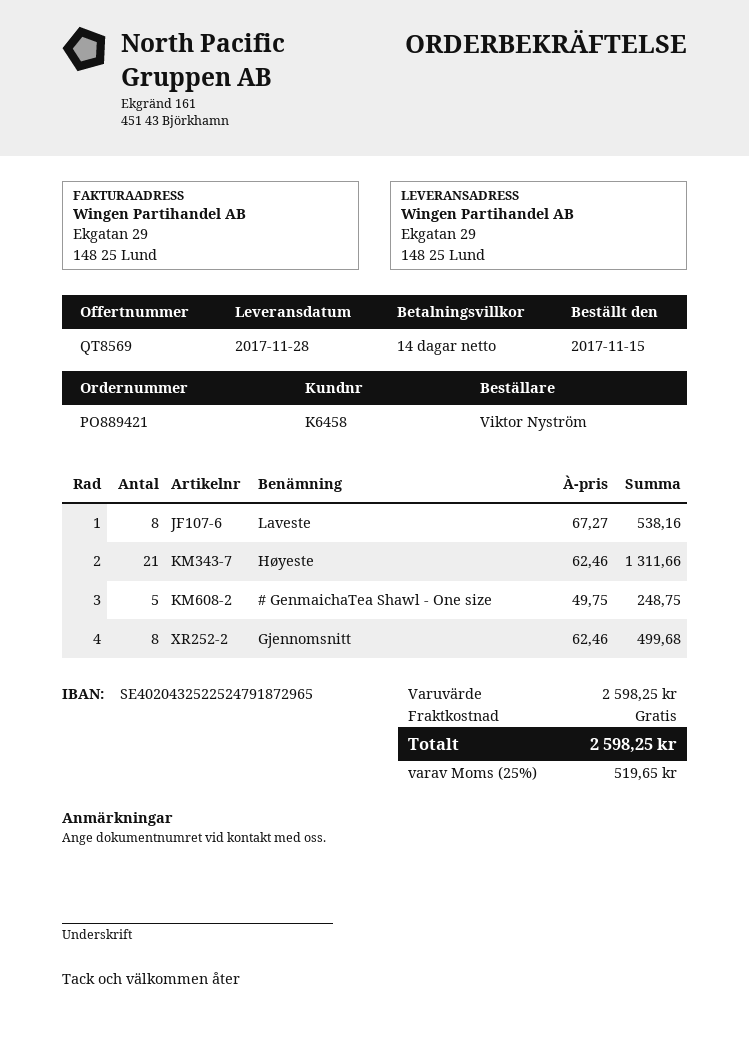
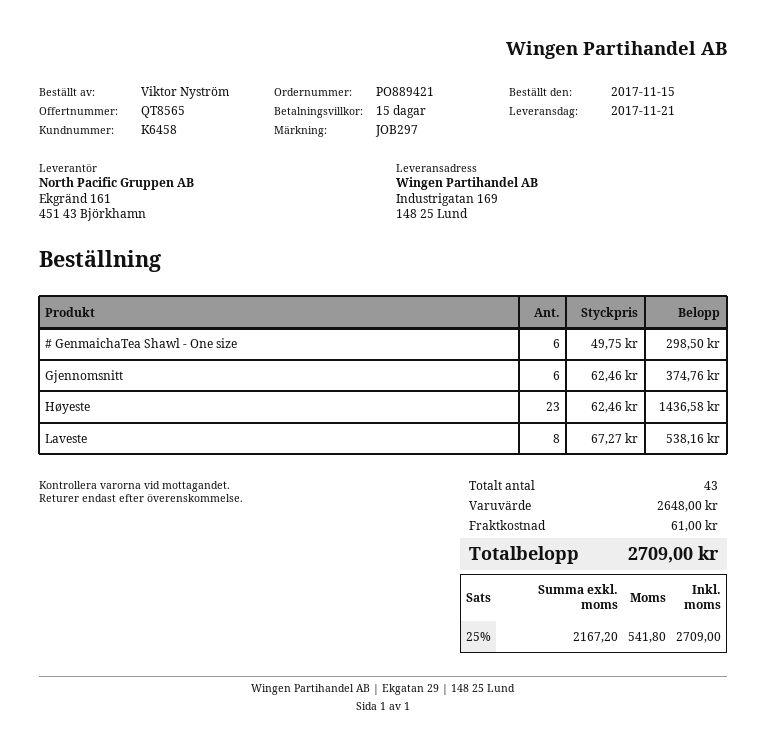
quote number: QT8569 -> QT8565
delivery date: 2017-11-28 -> 2017-11-21
payment terms: 14 days -> 15 days
ship to: Ekgatan 29, 148 25 Lund -> Industrigatan 169, 148 25 Lund
Høyeste: 21 x 62.46 = 1311.66 -> 23 x 62.46 = 1436.58
# GenmaichaTea Shawl - One size: 5 x 49.75 = 248.75 -> 6 x 49.75 = 298.50
Gjennomsnitt: 8 x 62.46 = 499.68 -> 6 x 62.46 = 374.76
subtotal: 2598.25 -> 2648.00
shipping: 0.00 -> 61.00
tax: 25% = 519.65 -> 25% = 541.80
total: 2598.25 -> 2709.00

